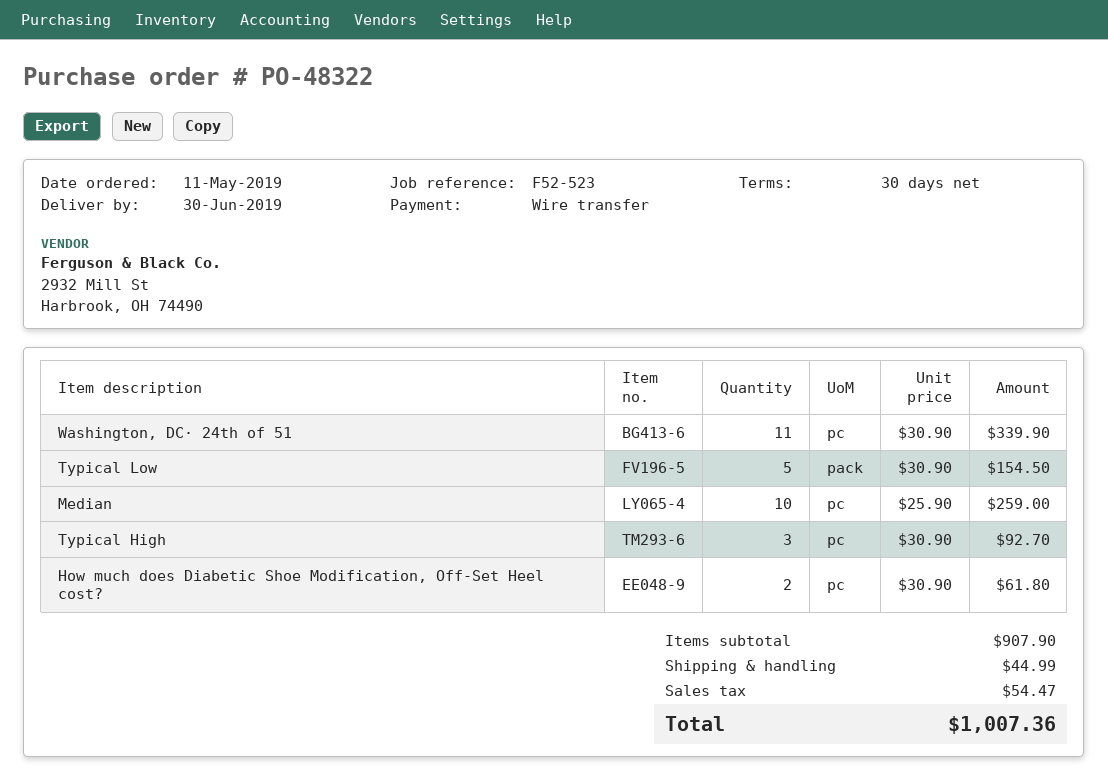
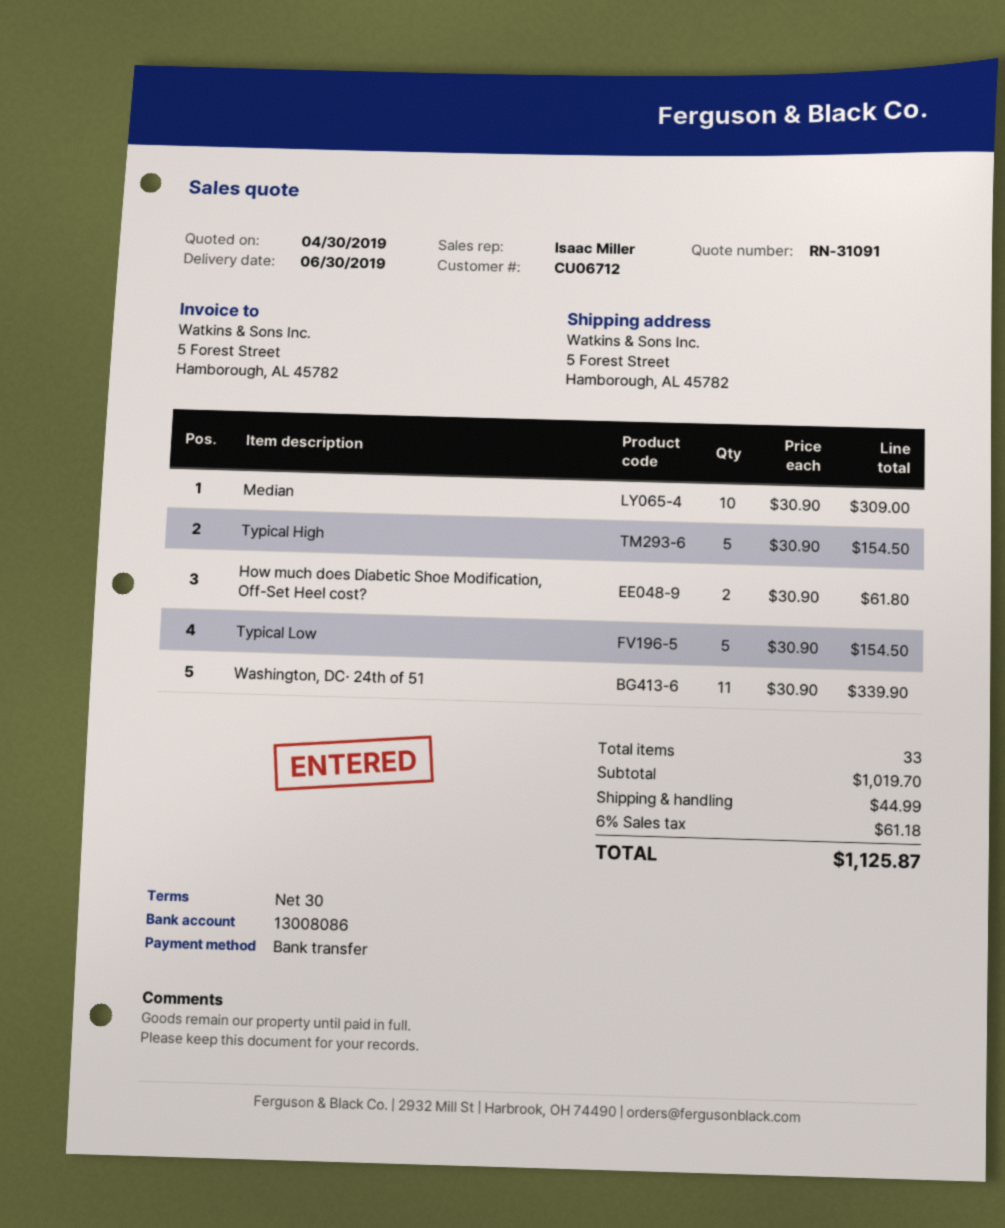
Median: 10 x 25.90 = 259.00 -> 10 x 30.90 = 309.00
Typical High: 3 x 30.90 = 92.70 -> 5 x 30.90 = 154.50
subtotal: 907.90 -> 1019.70
tax: 54.47 -> 61.18
total: 1007.36 -> 1125.87

